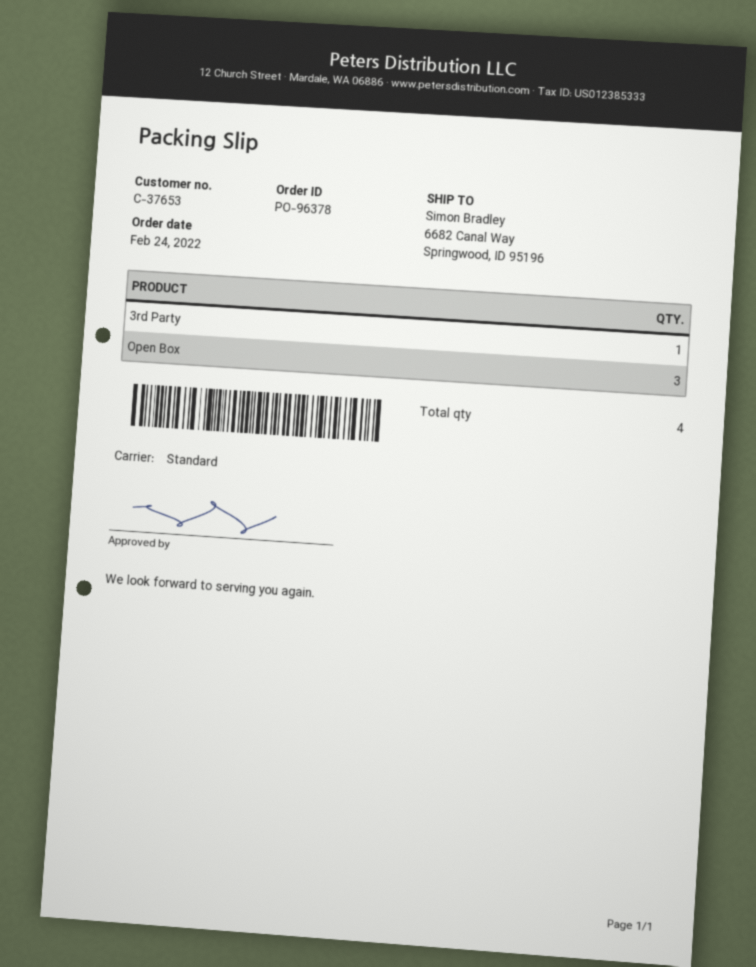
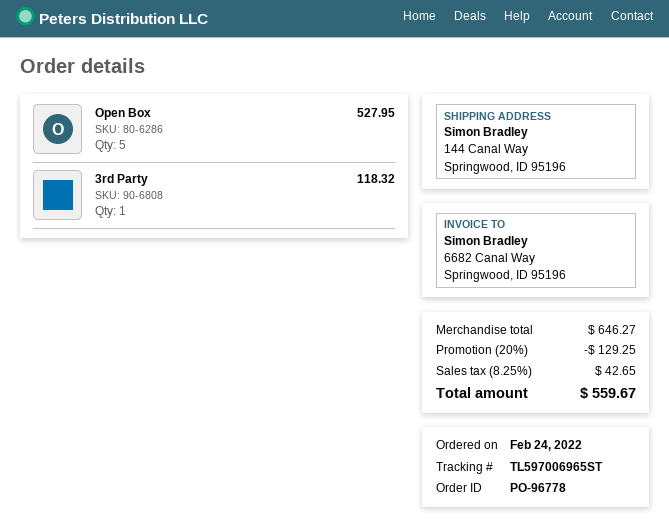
order number: PO-96378 -> PO-96778
ship to: 6682 Canal Way, Springwood, ID 95196 -> 144 Canal Way, Springwood, ID 95196
Open Box: 3 -> 5

